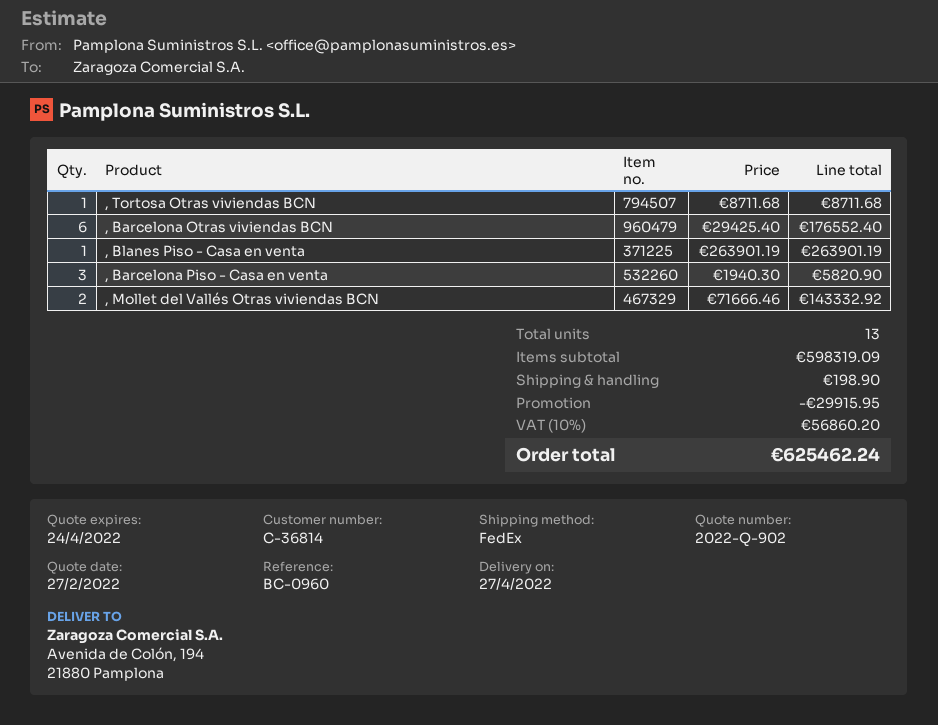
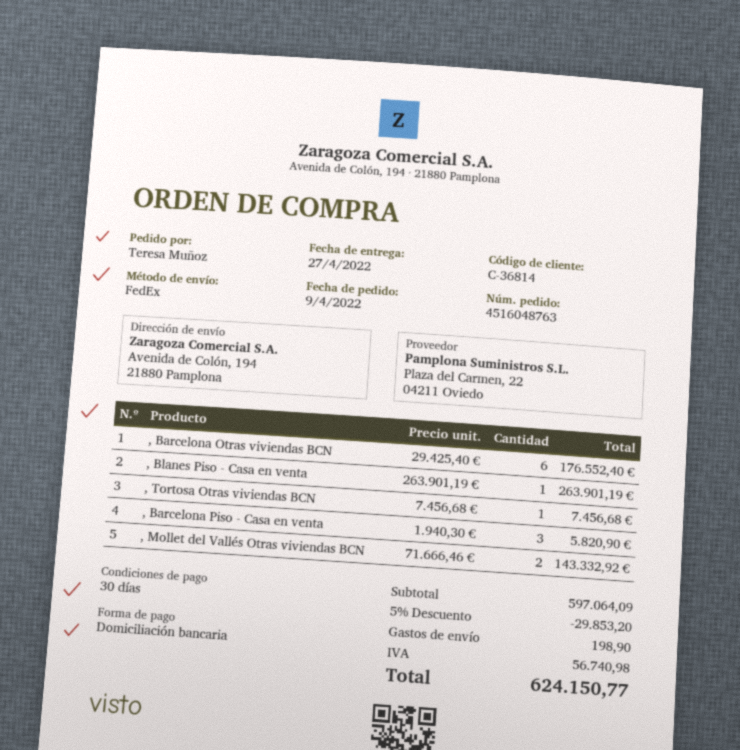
, Tortosa Otras viviendas BCN: 1 x 8711.68 = 8711.68 -> 1 x 7456.68 = 7456.68
subtotal: 598319.09 -> 597064.09
discount: 29915.95 -> 29853.20
tax: 56860.20 -> 56740.98
total: 625462.24 -> 624150.77

